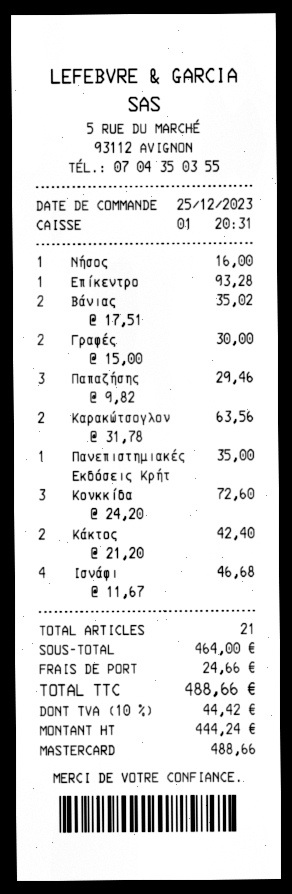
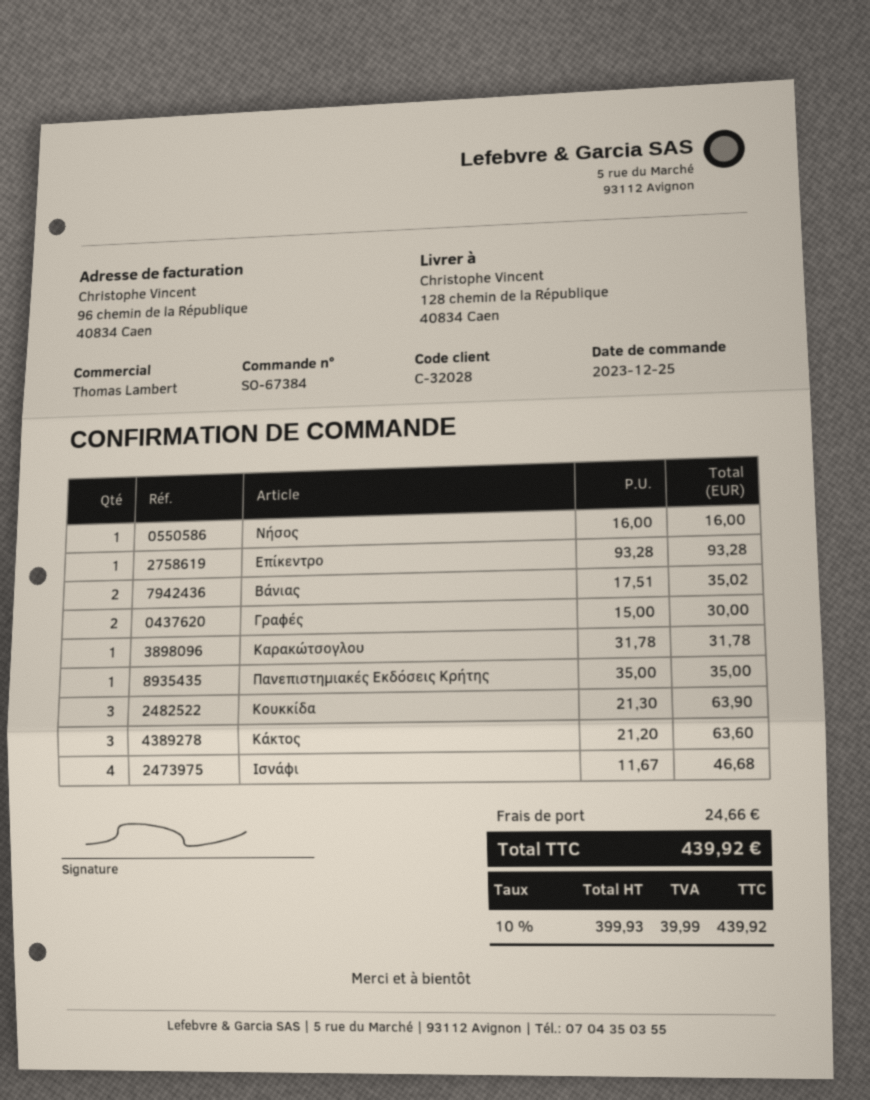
Παπαζήσης: 3 x 9.82 = 29.46 -> none
Καρακώτσογλου: 2 x 31.78 = 63.56 -> 1 x 31.78 = 31.78
Κουκκίδα: 3 x 24.20 = 72.60 -> 3 x 21.30 = 63.90
Κάκτος: 2 x 21.20 = 42.40 -> 3 x 21.20 = 63.60
net: 444.24 -> 399.93
tax: 10% = 44.42 -> 10% = 39.99
total: 488.66 -> 439.92

